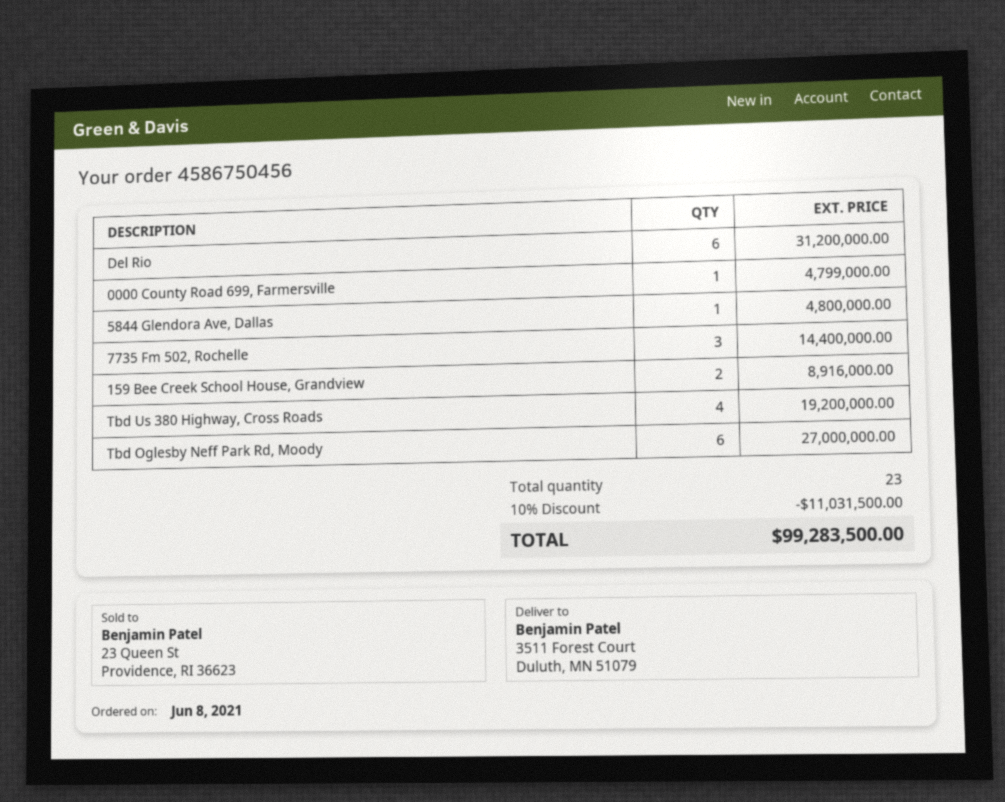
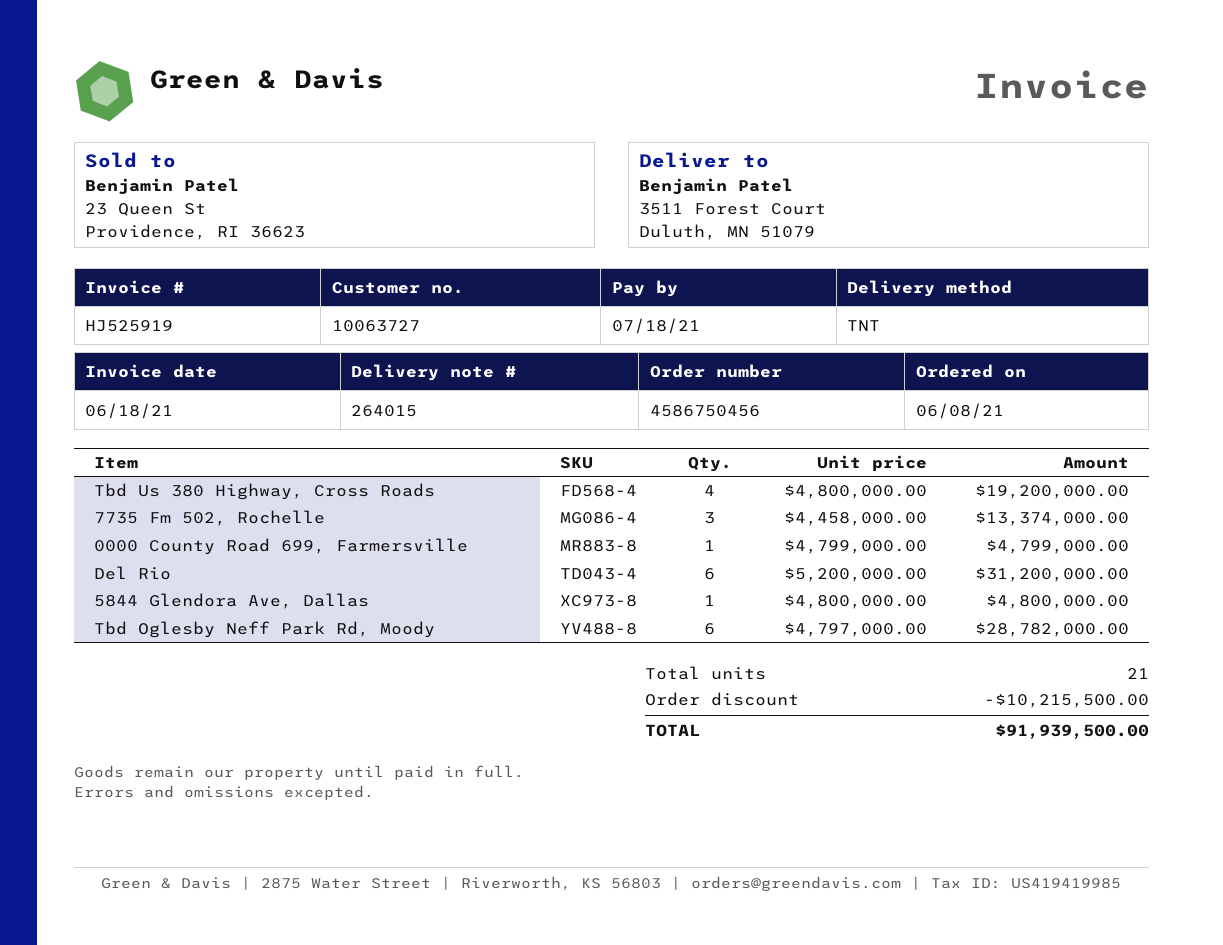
7735 Fm 502, Rochelle: 3 for 14400000.00 -> 3 for 13374000.00
159 Bee Creek School House, Grandview: 2 for 8916000.00 -> none
Tbd Oglesby Neff Park Rd, Moody: 6 for 27000000.00 -> 6 for 28782000.00
total quantity: 23 -> 21
discount: 11031500.00 -> 10215500.00
total: 99283500.00 -> 91939500.00

